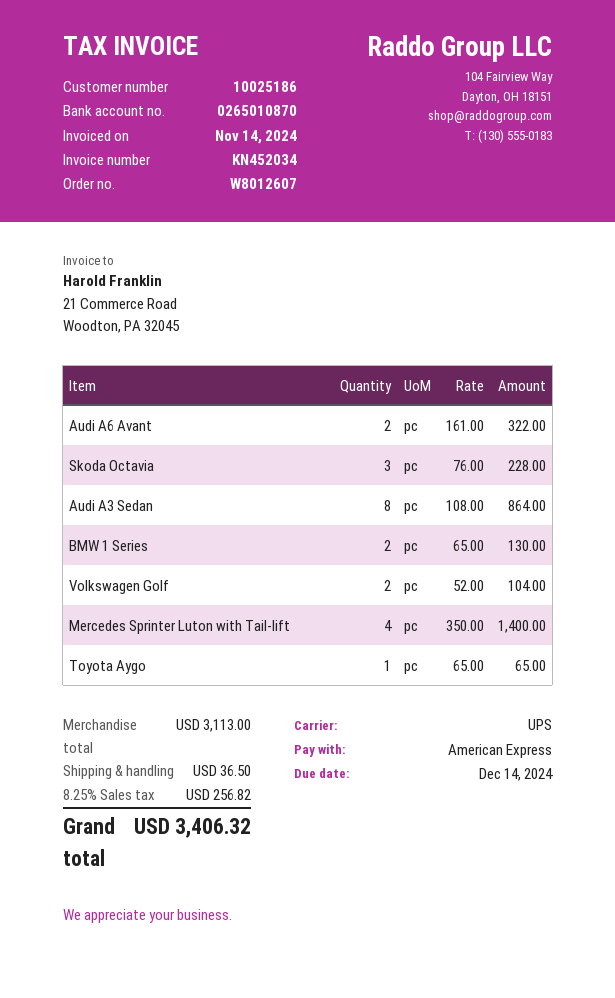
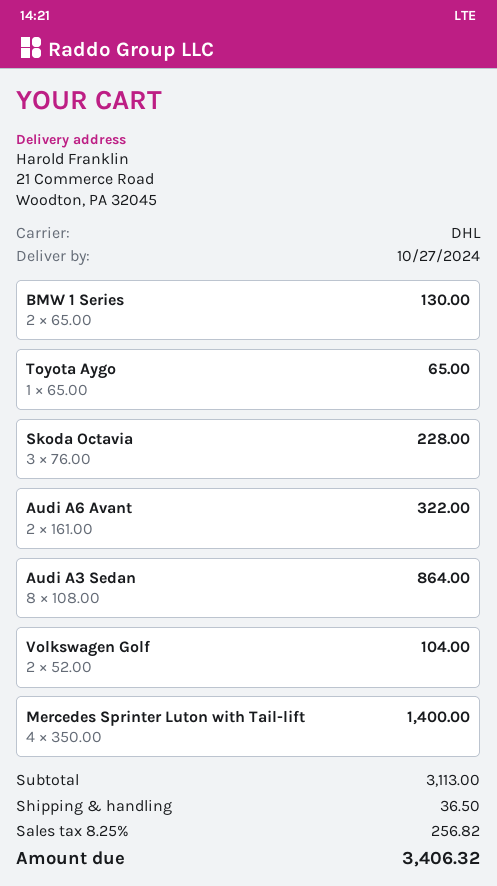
shipping method: UPS -> DHL

